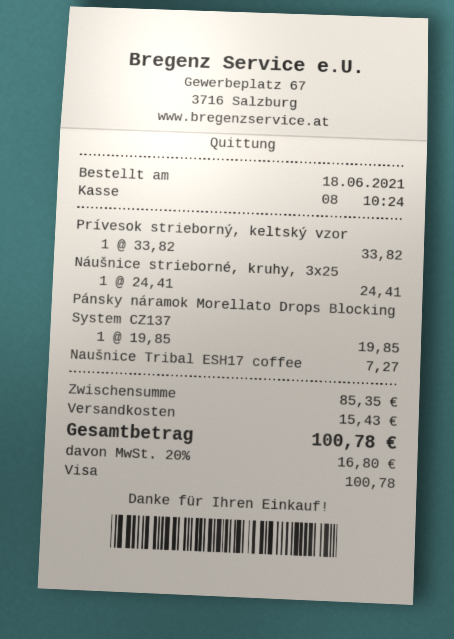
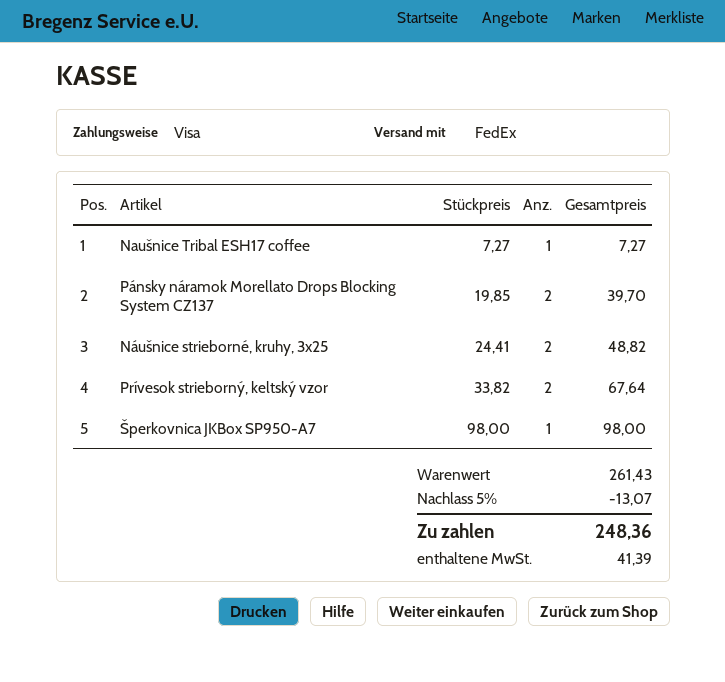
Prívesok strieborný, keltský vzor: 1 x 33.82 = 33.82 -> 2 x 33.82 = 67.64
Náušnice strieborné, kruhy, 3x25: 1 x 24.41 = 24.41 -> 2 x 24.41 = 48.82
Pánsky náramok Morellato Drops Blocking System CZ137: 1 x 19.85 = 19.85 -> 2 x 19.85 = 39.70
Šperkovnica JKBox SP950-A7: none -> 1 x 98.00 = 98.00
subtotal: 85.35 -> 261.43
discount: none -> 5% = 13.07
shipping: 15.43 -> none
tax: 16.80 -> 41.39
total: 100.78 -> 248.36

